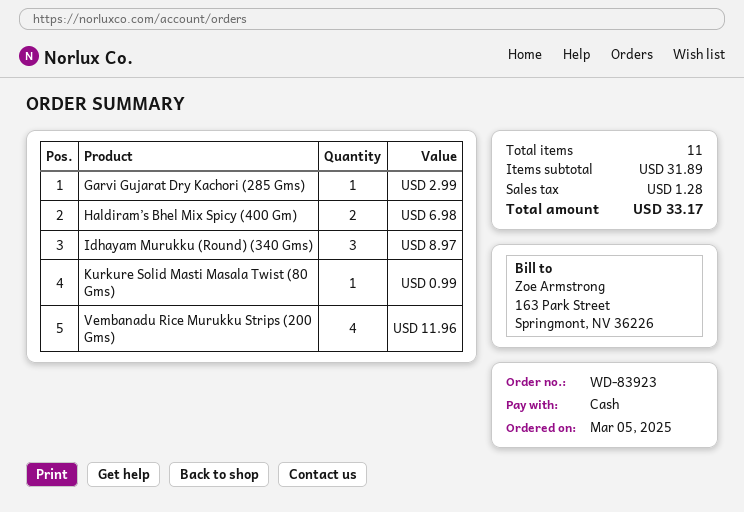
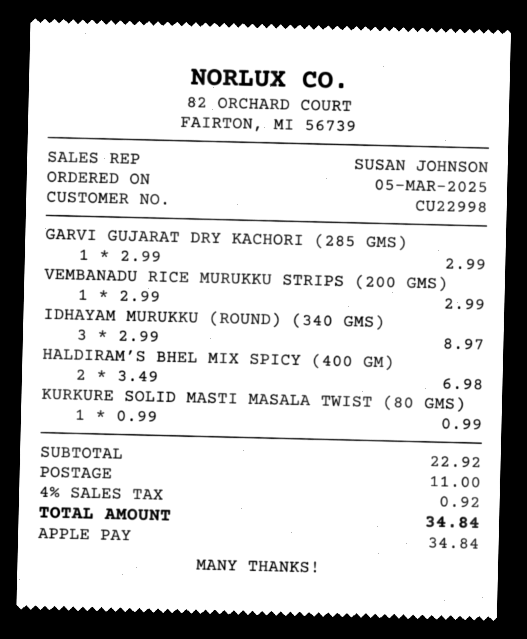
payment method: cash -> Apple Pay
Vembanadu Rice Murukku Strips (200 Gms): 4 for 11.96 -> 1 for 2.99
subtotal: 31.89 -> 22.92
shipping: none -> 11.00
tax: 1.28 -> 0.92
total: 33.17 -> 34.84

